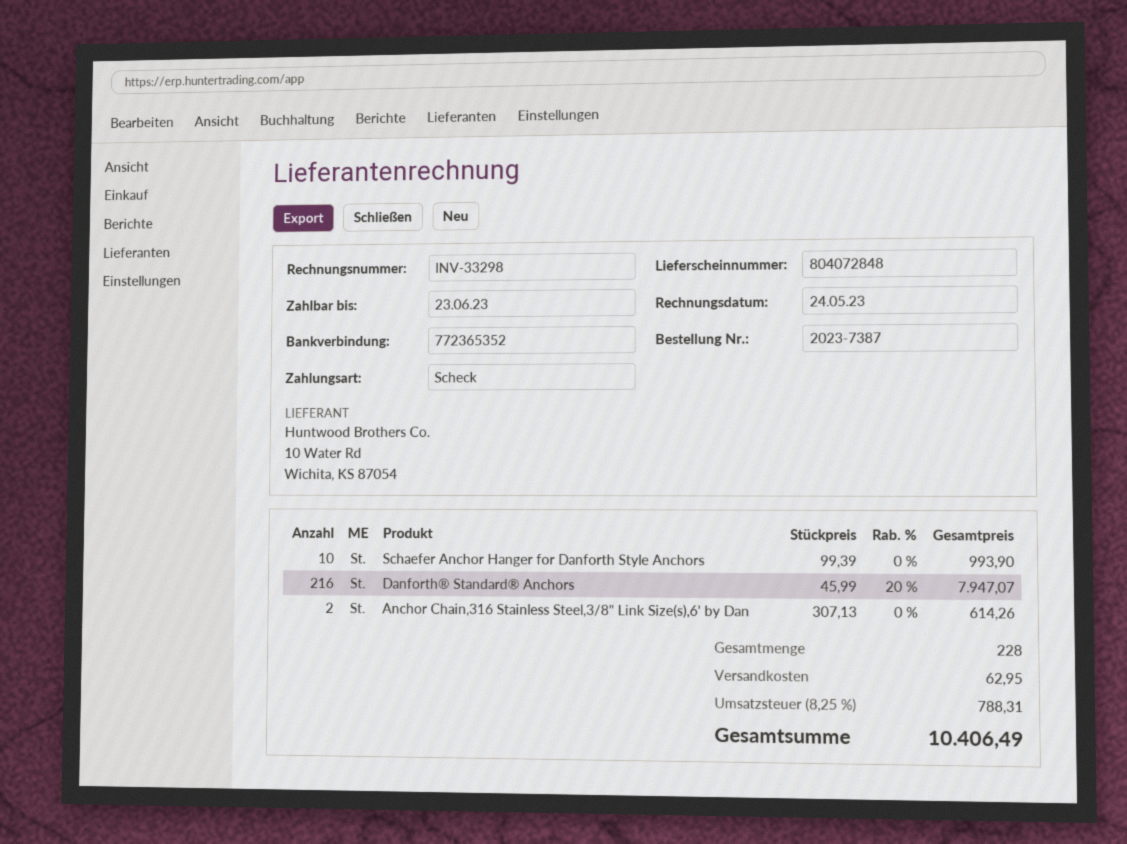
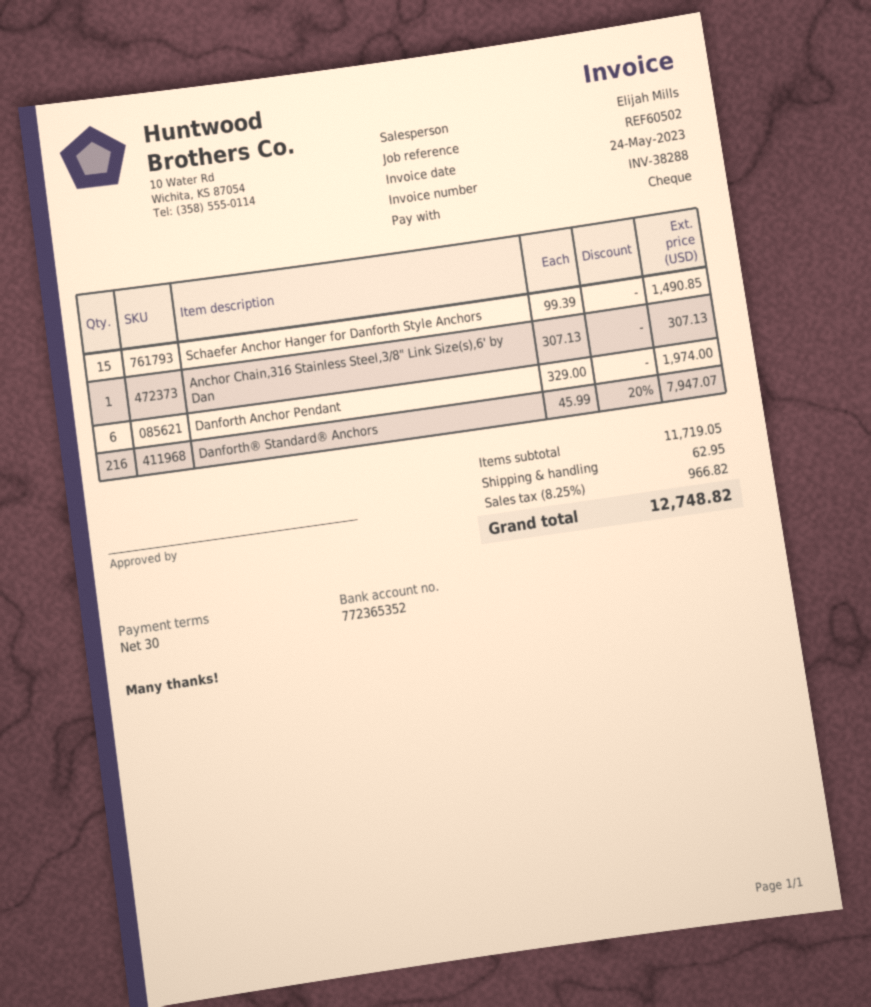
invoice number: INV-33298 -> INV-38288
Schaefer Anchor Hanger for Danforth Style Anchors: 10 x 99.39 = 993.90 -> 15 x 99.39 = 1490.85
Anchor Chain,316 Stainless Steel,3/8" Link Size(s),6' by Dan: 2 x 307.13 = 614.26 -> 1 x 307.13 = 307.13
Danforth Anchor Pendant: none -> 6 x 329.00 = 1974.00
tax: 8.25% = 788.31 -> 8.25% = 966.82
total: 10406.49 -> 12748.82

